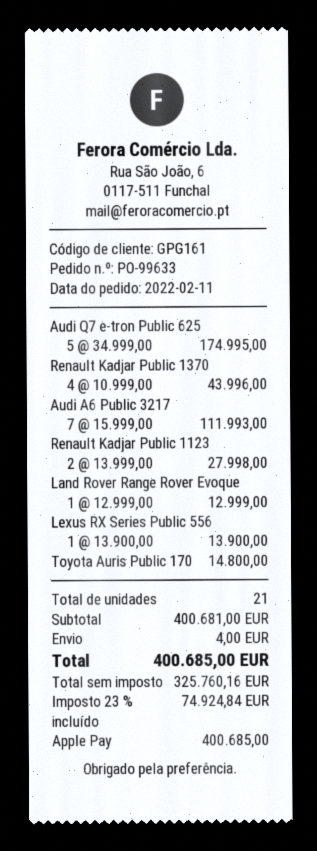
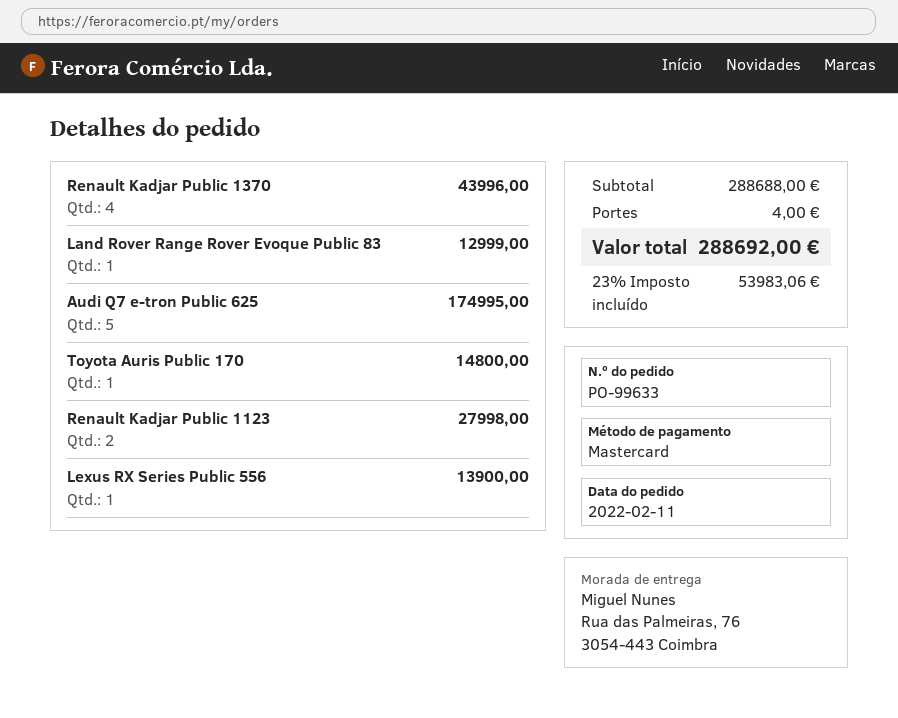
payment method: Apple Pay -> Mastercard
Audi A6 Public 3217: 7 for 111993.00 -> none
subtotal: 400681.00 -> 288688.00
tax: 23% = 74924.84 -> 23% = 53983.06
total: 400685.00 -> 288692.00

